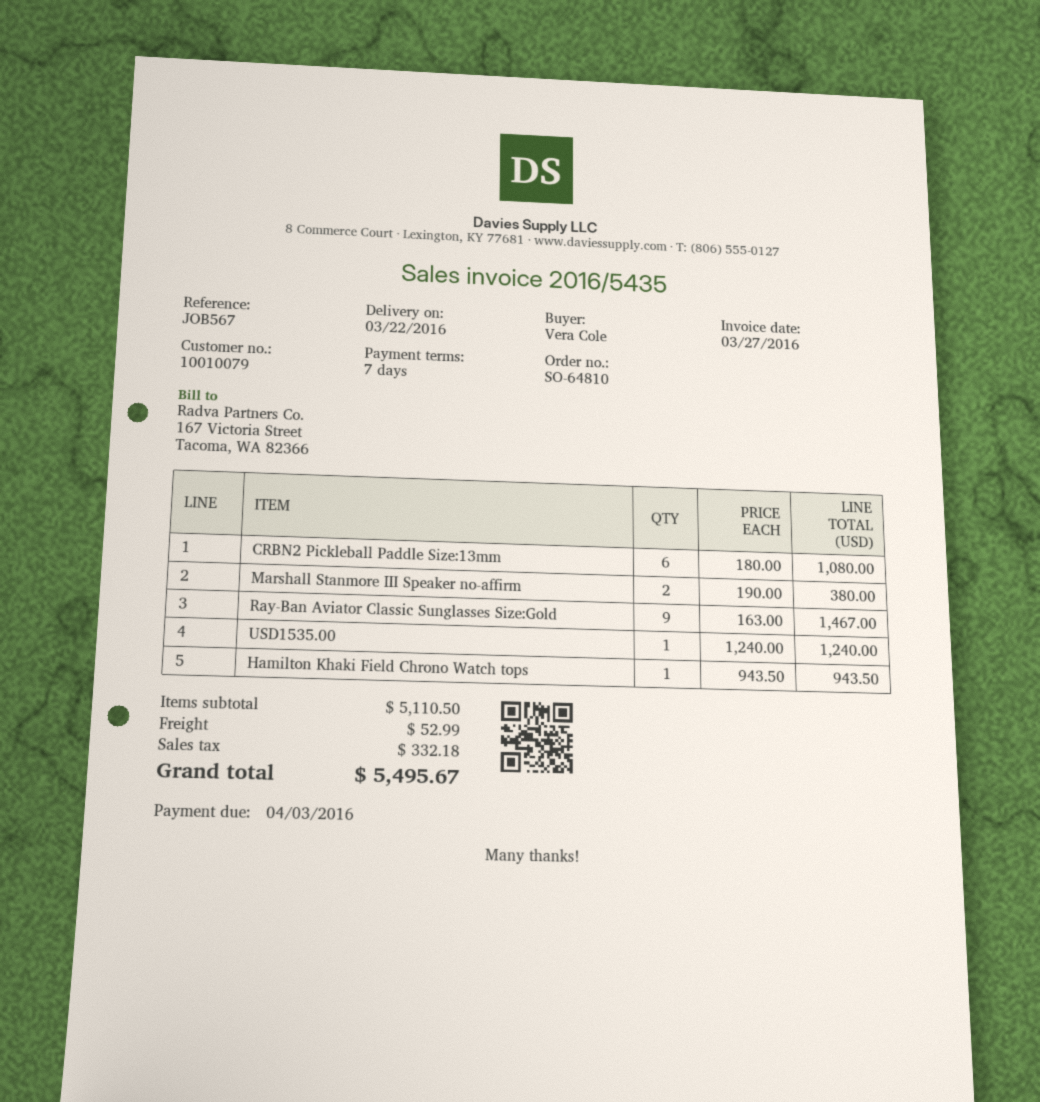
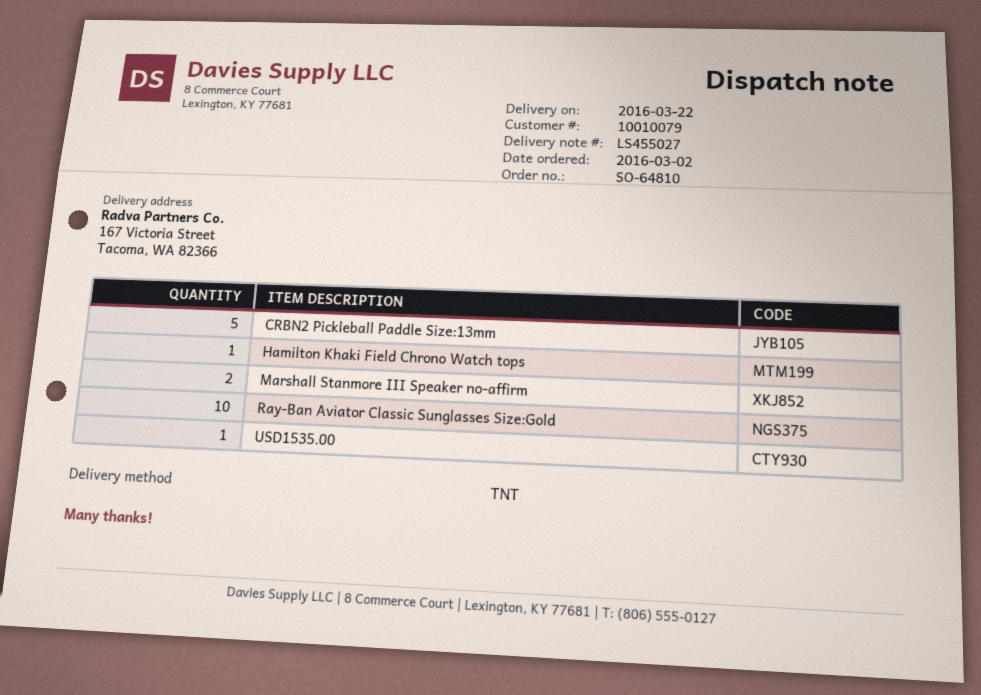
CRBN2 Pickleball Paddle Size:13mm: 6 -> 5
Ray-Ban Aviator Classic Sunglasses Size:Gold: 9 -> 10

